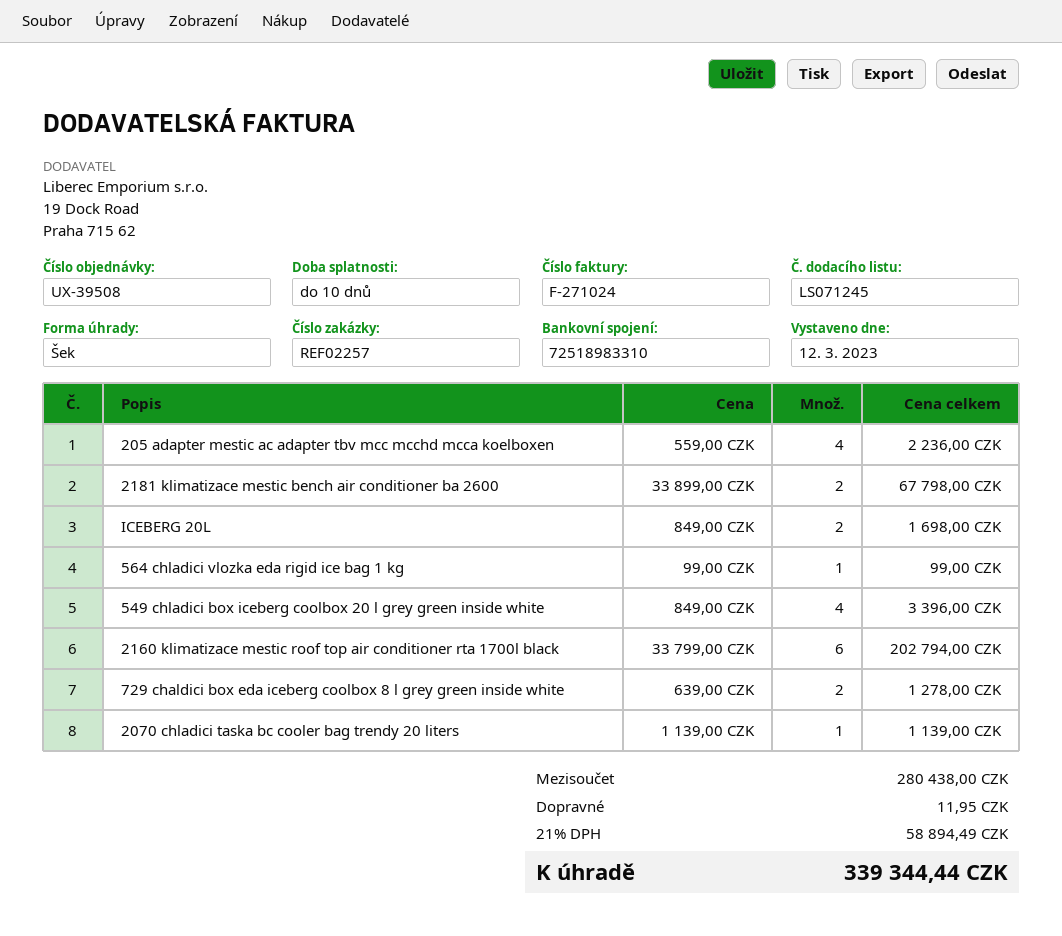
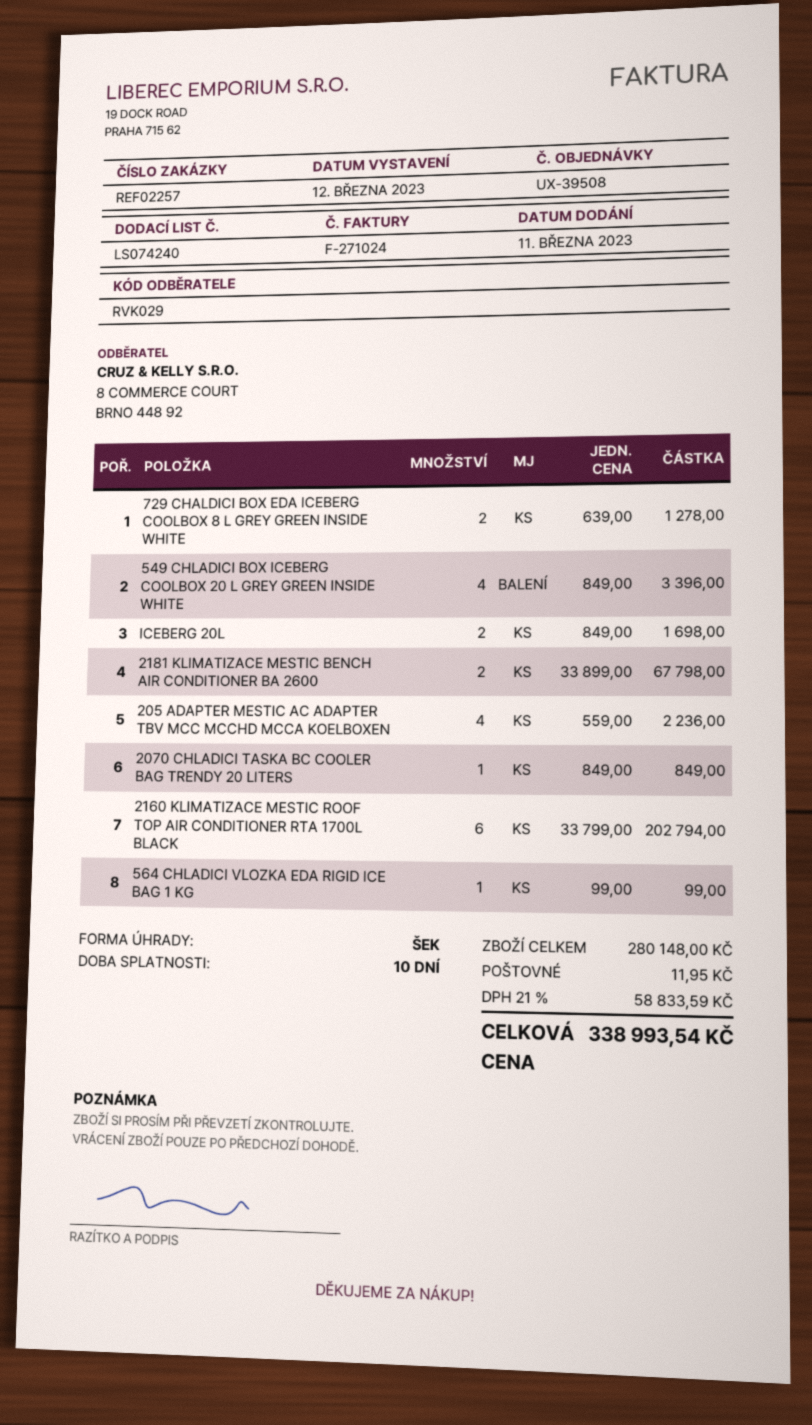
delivery note number: LS071245 -> LS074240
2070 chladici taska bc cooler bag trendy 20 liters: 1 x 1139.00 = 1139.00 -> 1 x 849.00 = 849.00
subtotal: 280438.00 -> 280148.00
tax: 21% = 58894.49 -> 21% = 58833.59
total: 339344.44 -> 338993.54

